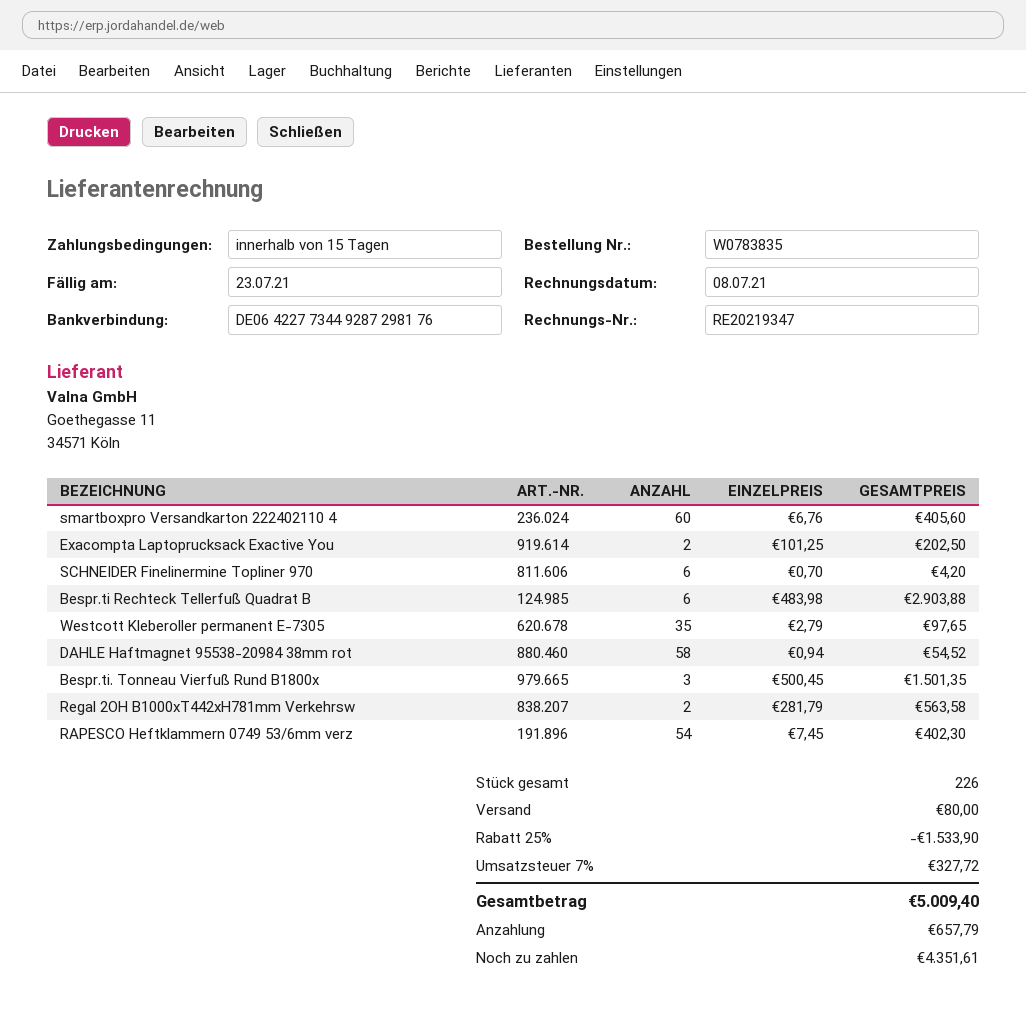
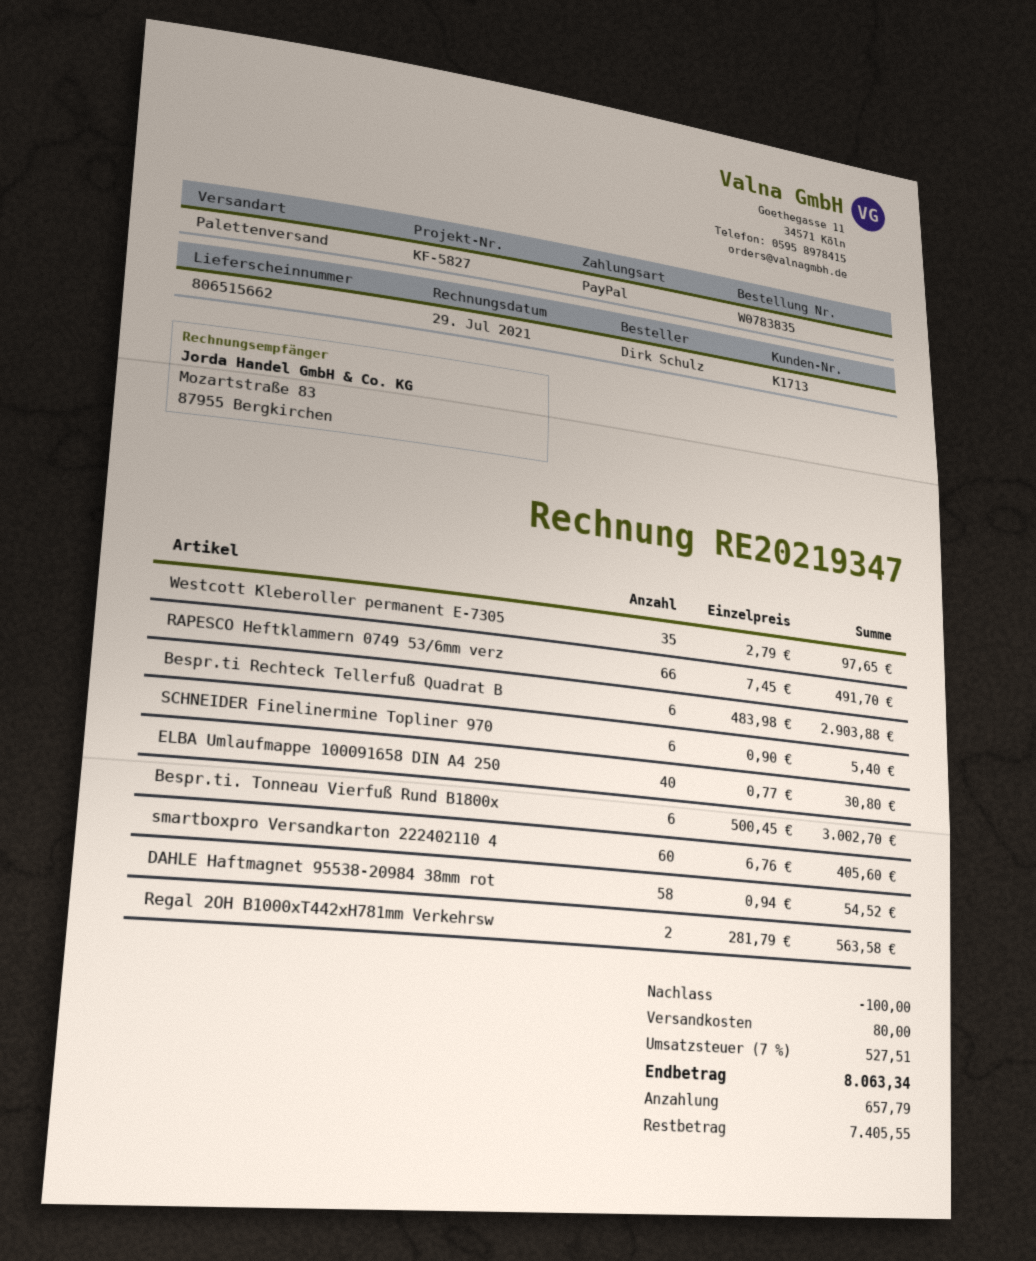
invoice date: 2021-07-08 -> 2021-07-29
Exacompta Laptoprucksack Exactive You: 2 x 101.25 = 202.50 -> none
SCHNEIDER Finelinermine Topliner 970: 6 x 0.70 = 4.20 -> 6 x 0.90 = 5.40
Bespr.ti. Tonneau Vierfuß Rund B1800x: 3 x 500.45 = 1501.35 -> 6 x 500.45 = 3002.70
RAPESCO Heftklammern 0749 53/6mm verz: 54 x 7.45 = 402.30 -> 66 x 7.45 = 491.70
ELBA Umlaufmappe 100091658 DIN A4 250: none -> 40 x 0.77 = 30.80
discount: 1533.90 -> 100.00
tax: 7% = 327.72 -> 7% = 527.51
total: 5009.40 -> 8063.34
balance: 4351.61 -> 7405.55

